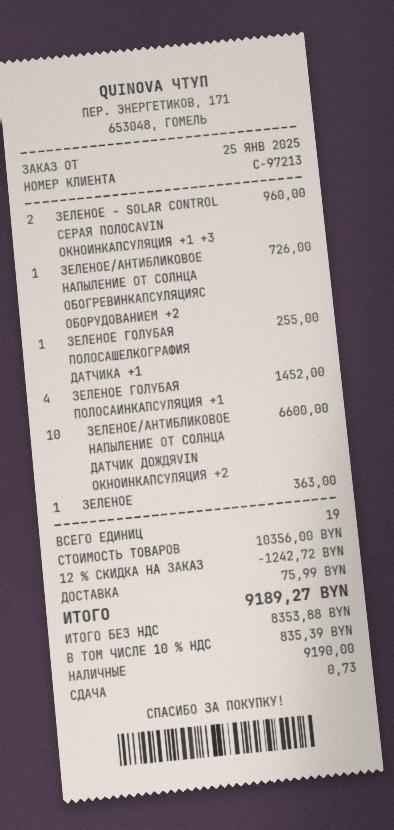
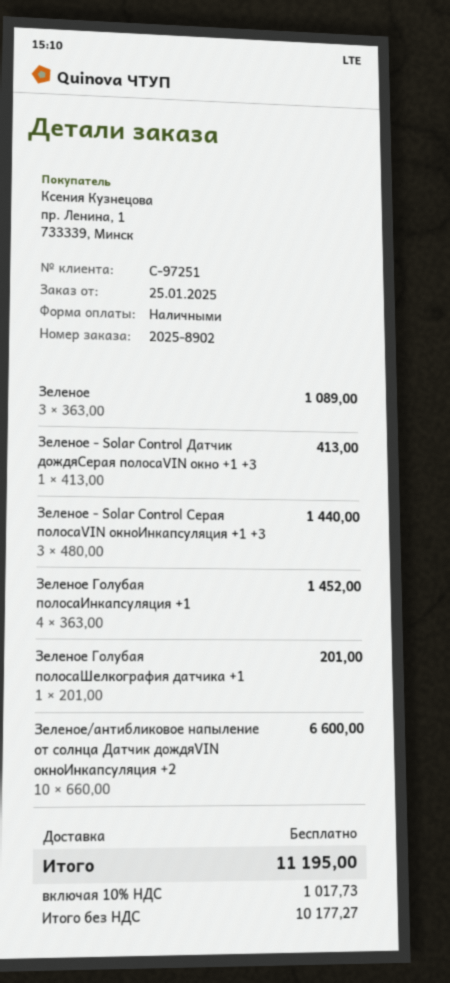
customer number: C-97213 -> C-97251
ЗЕЛЕНОЕ - SOLAR CONTROL СЕРАЯ ПОЛОСАVIN ОКНОИНКАПСУЛЯЦИЯ +1 +3: 2 for 960.00 -> 3 for 1440.00
ЗЕЛЕНОЕ/АНТИБЛИКОВОЕ НАПЫЛЕНИЕ ОТ СОЛНЦА ОБОГРЕВИНКАПСУЛЯЦИЯС ОБОРУДОВАНИЕМ +2: 1 for 726.00 -> none
ЗЕЛЕНОЕ ГОЛУБАЯ ПОЛОСАШЕЛКОГРАФИЯ ДАТЧИКА +1: 1 for 255.00 -> 1 for 201.00
ЗЕЛЕНОЕ: 1 for 363.00 -> 3 for 1089.00
Зеленое - Solar Control Датчик дождяСерая полосаVIN окно +1 +3: none -> 1 for 413.00
discount: 12% = 1242.72 -> none
shipping: 75.99 -> 0.00
net: 8353.88 -> 10177.27
tax: 10% = 835.39 -> 10% = 1017.73
total: 9189.27 -> 11195.00

